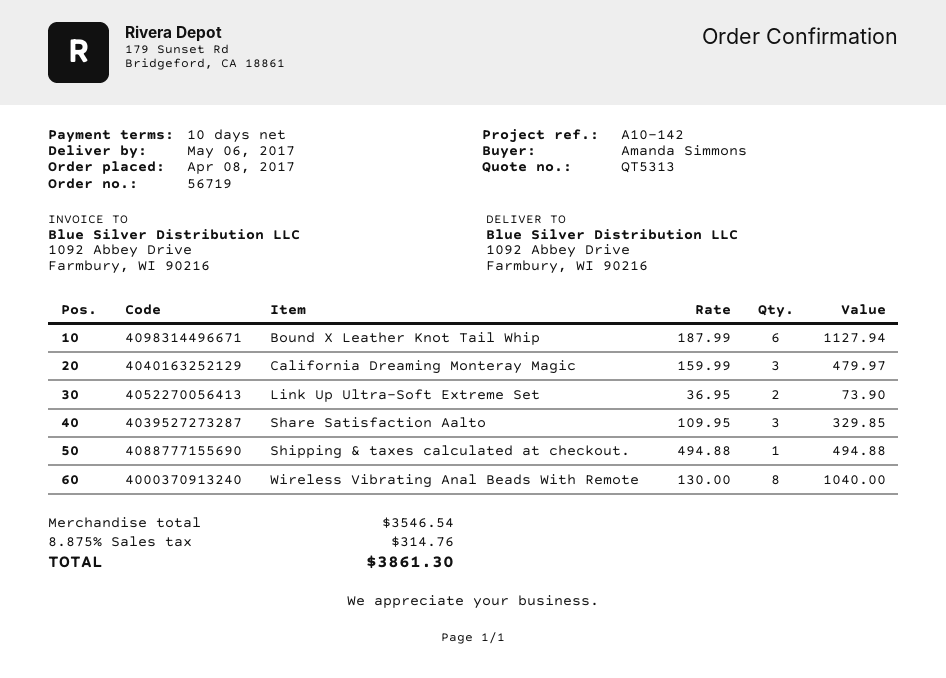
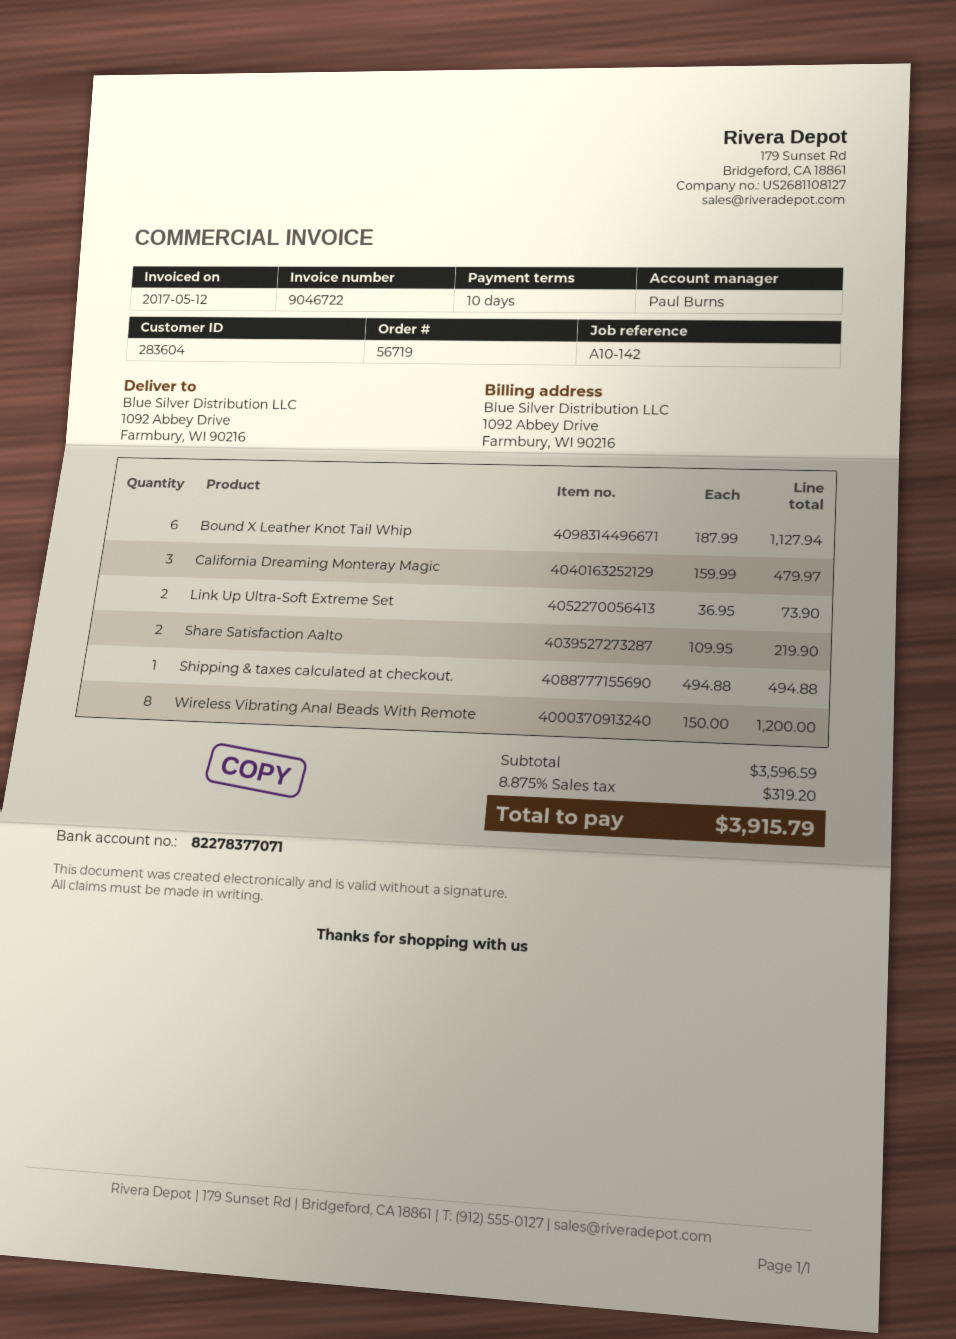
Share Satisfaction Aalto: 3 x 109.95 = 329.85 -> 2 x 109.95 = 219.90
Wireless Vibrating Anal Beads With Remote: 8 x 130.00 = 1040.00 -> 8 x 150.00 = 1200.00
subtotal: 3546.54 -> 3596.59
tax: 8.875% = 314.76 -> 8.875% = 319.20
total: 3861.30 -> 3915.79

